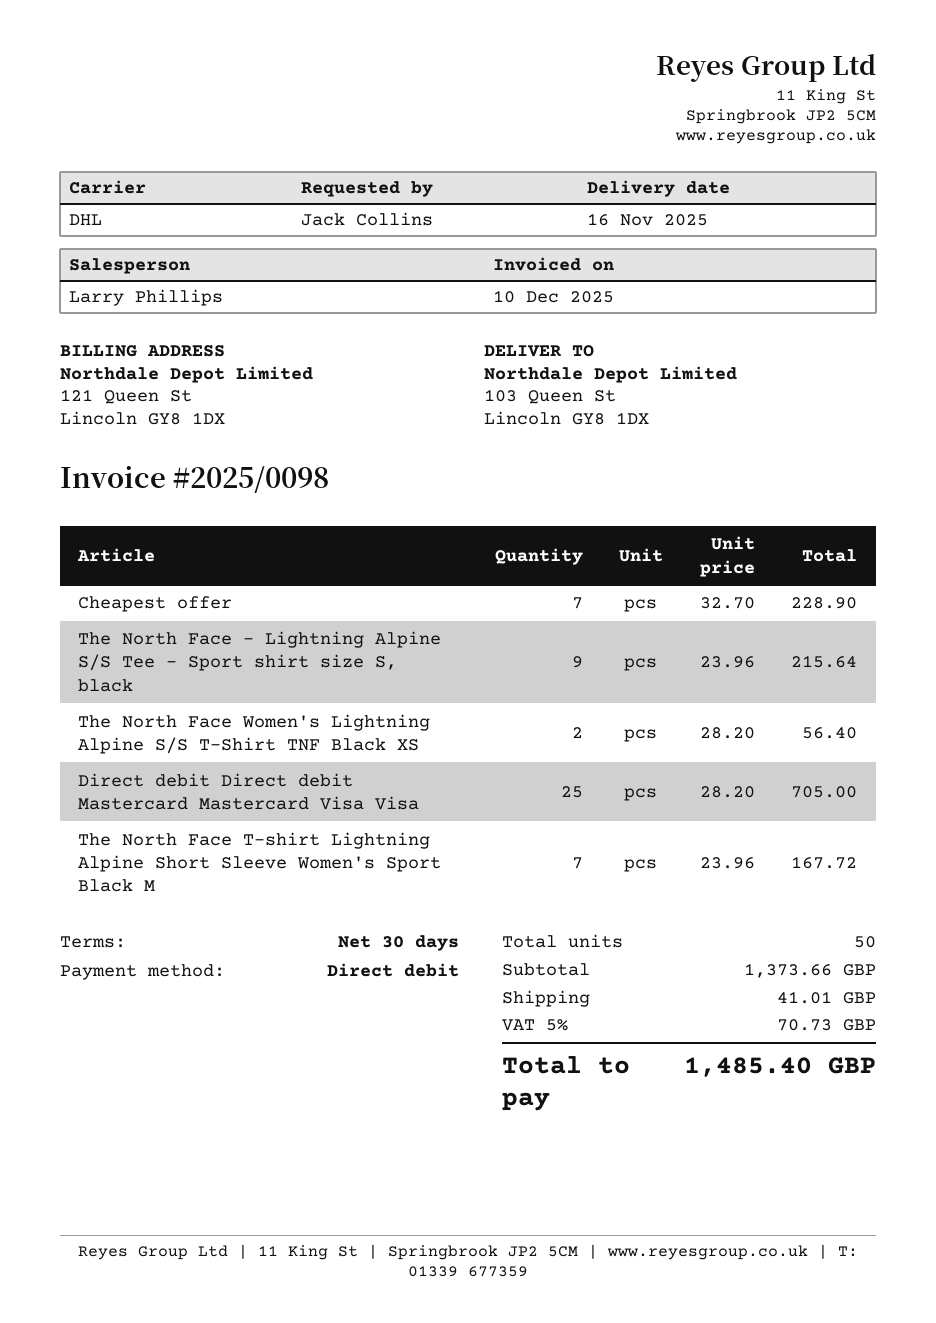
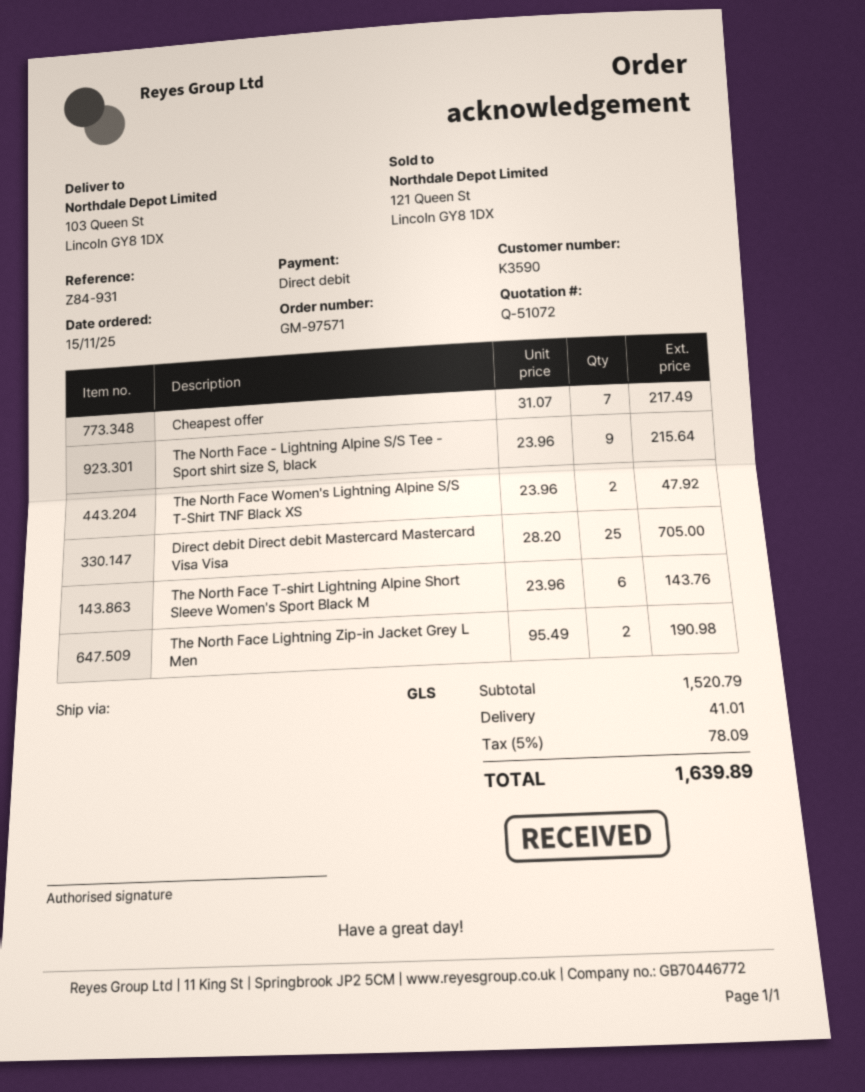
shipping method: DHL -> GLS
Cheapest offer: 7 x 32.70 = 228.90 -> 7 x 31.07 = 217.49
The North Face Women's Lightning Alpine S/S T-Shirt TNF Black XS: 2 x 28.20 = 56.40 -> 2 x 23.96 = 47.92
The North Face T-shirt Lightning Alpine Short Sleeve Women's Sport Black M: 7 x 23.96 = 167.72 -> 6 x 23.96 = 143.76
The North Face Lightning Zip-in Jacket Grey L Men: none -> 2 x 95.49 = 190.98
subtotal: 1373.66 -> 1520.79
tax: 5% = 70.73 -> 5% = 78.09
total: 1485.40 -> 1639.89

